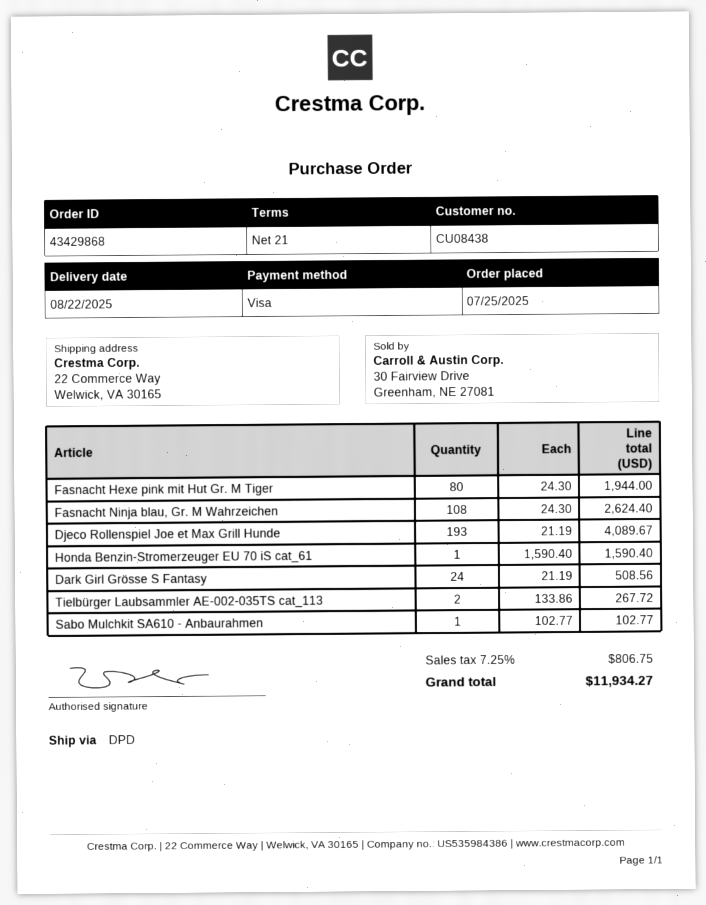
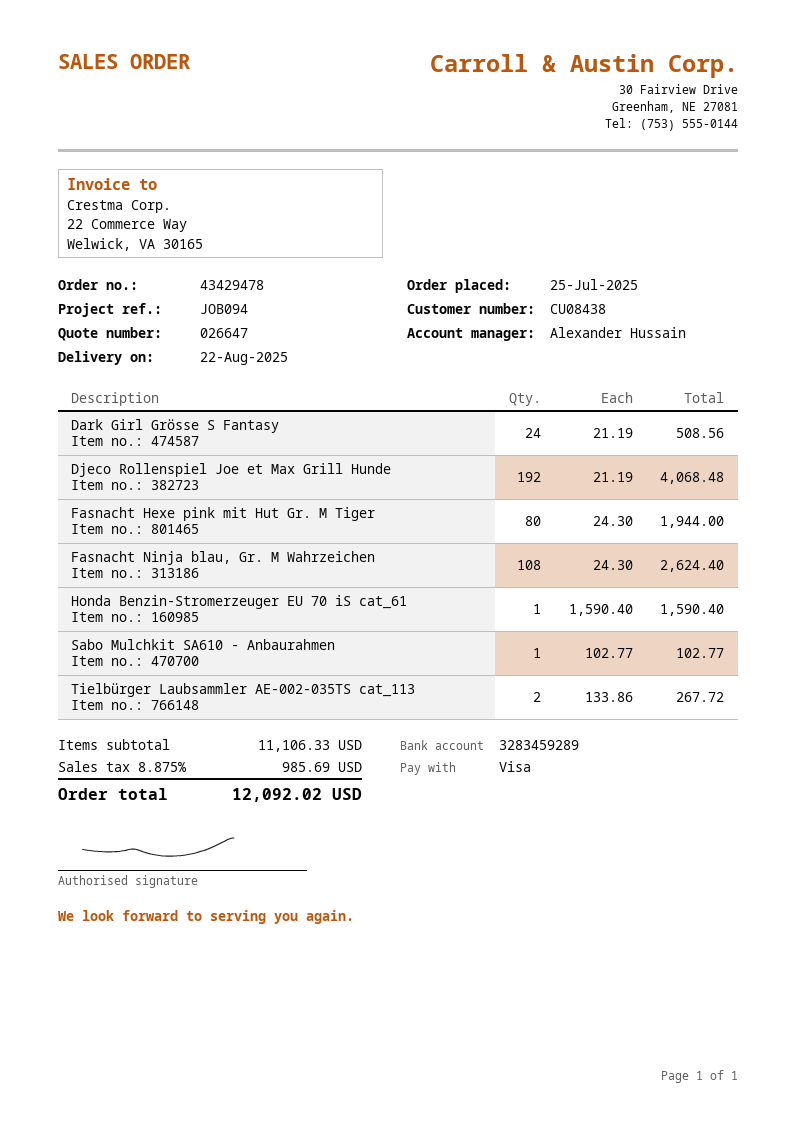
order number: 43429868 -> 43429478
Djeco Rollenspiel Joe et Max Grill Hunde: 193 x 21.19 = 4089.67 -> 192 x 21.19 = 4068.48
tax: 7.25% = 806.75 -> 8.875% = 985.69
total: 11934.27 -> 12092.02

